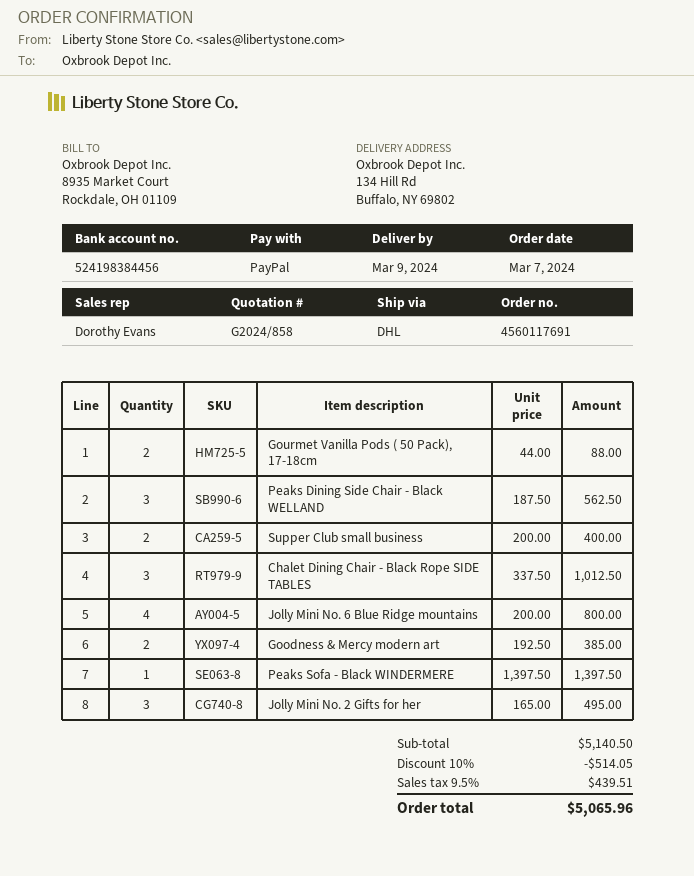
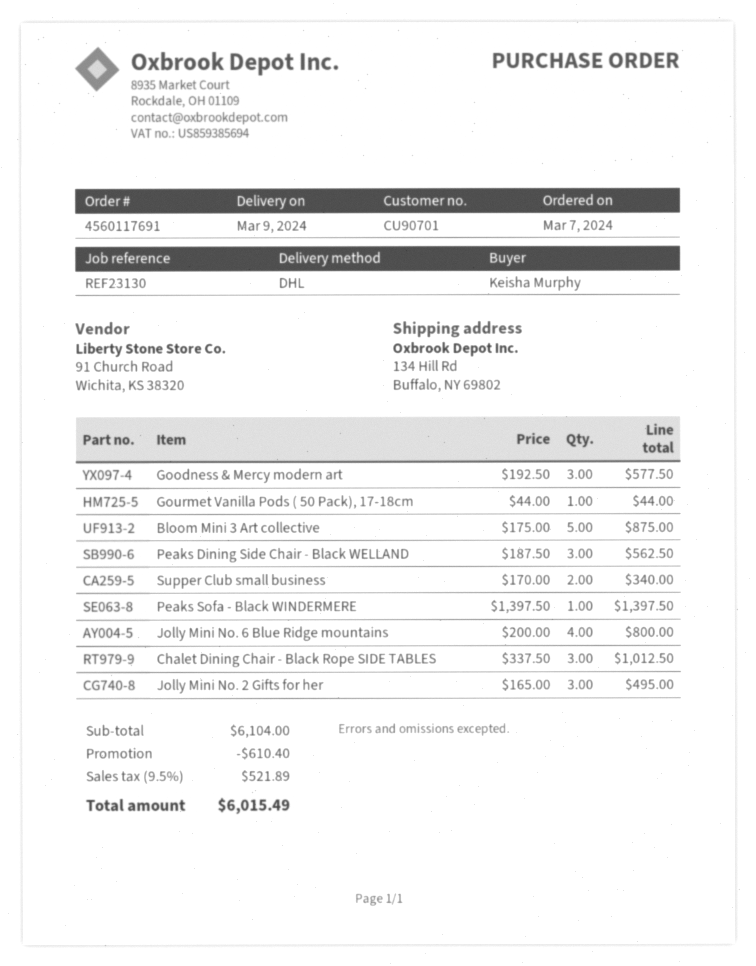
Gourmet Vanilla Pods ( 50 Pack), 17-18cm: 2 x 44.00 = 88.00 -> 1 x 44.00 = 44.00
Supper Club small business: 2 x 200.00 = 400.00 -> 2 x 170.00 = 340.00
Goodness & Mercy modern art: 2 x 192.50 = 385.00 -> 3 x 192.50 = 577.50
Bloom Mini 3 Art collective: none -> 5 x 175.00 = 875.00
subtotal: 5140.50 -> 6104.00
discount: 514.05 -> 610.40
tax: 9.5% = 439.51 -> 9.5% = 521.89
total: 5065.96 -> 6015.49

